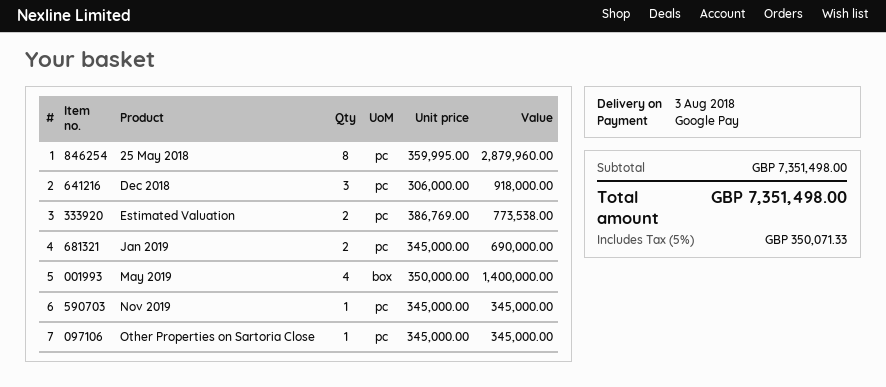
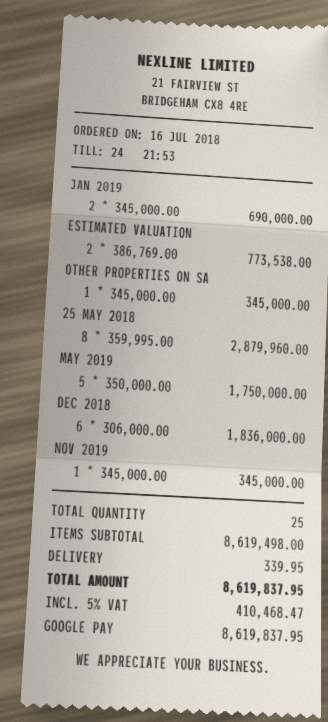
Dec 2018: 3 x 306000.00 = 918000.00 -> 6 x 306000.00 = 1836000.00
May 2019: 4 x 350000.00 = 1400000.00 -> 5 x 350000.00 = 1750000.00
subtotal: 7351498.00 -> 8619498.00
shipping: none -> 339.95
tax: 5% = 350071.33 -> 5% = 410468.47
total: 7351498.00 -> 8619837.95

